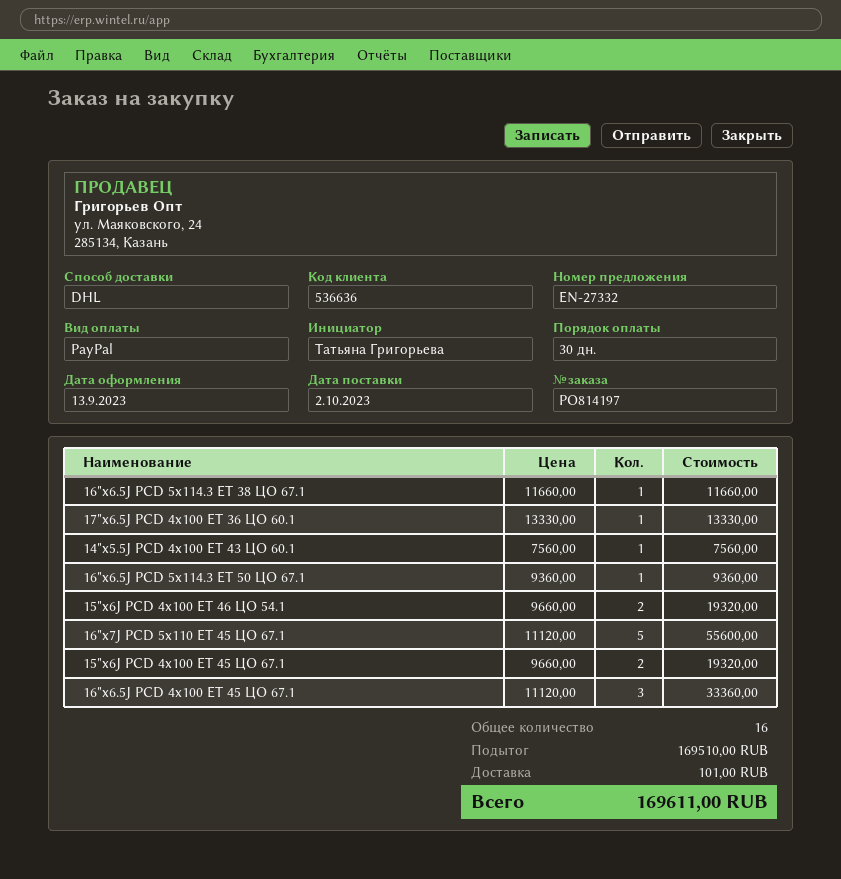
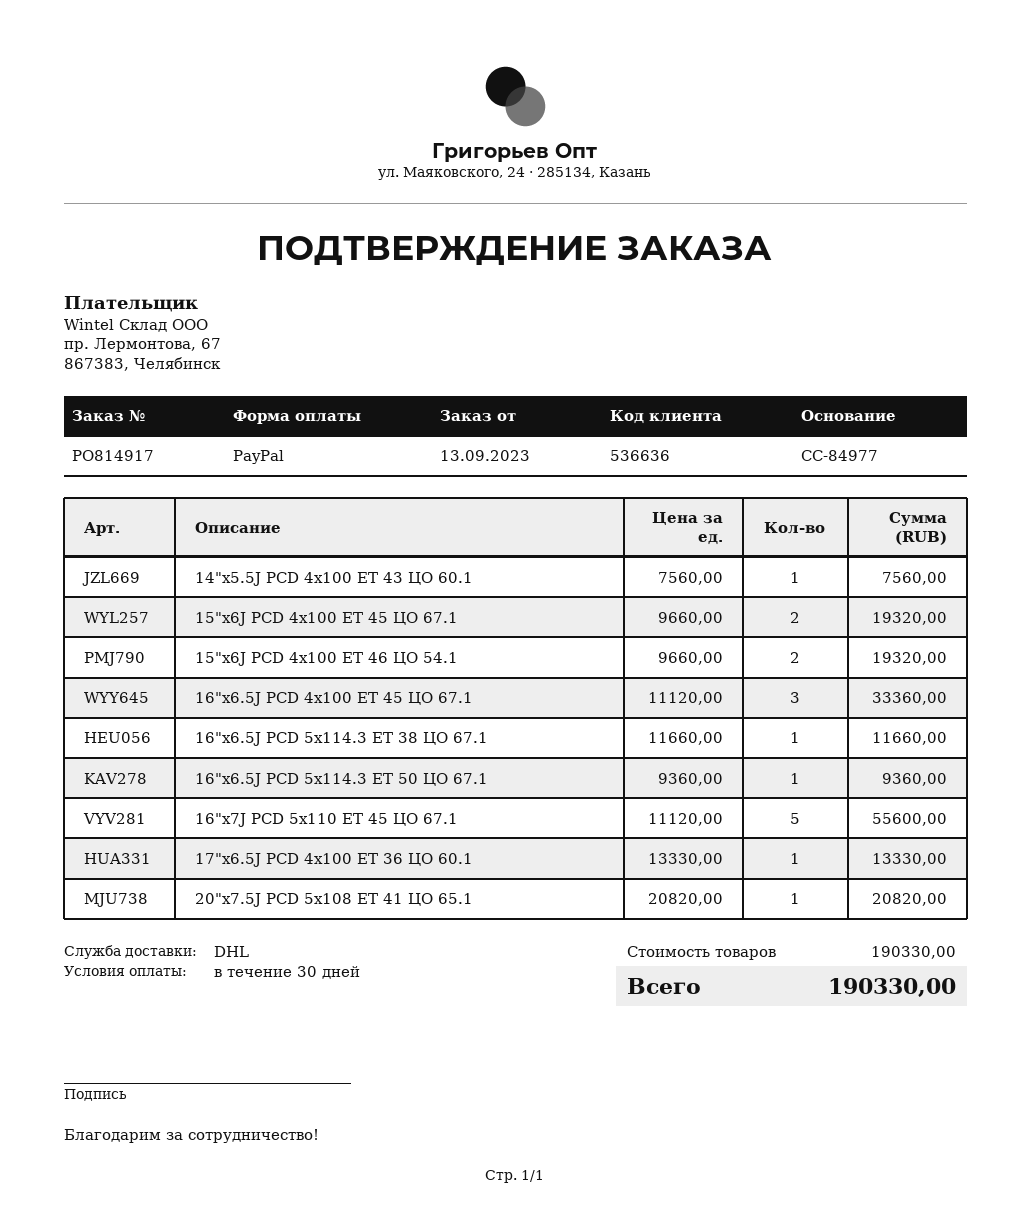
order number: PO814197 -> PO814917
20"x7.5J PCD 5x108 ЕТ 41 ЦО 65.1: none -> 1 x 20820.00 = 20820.00
subtotal: 169510.00 -> 190330.00
shipping: 101.00 -> none
total: 169611.00 -> 190330.00

